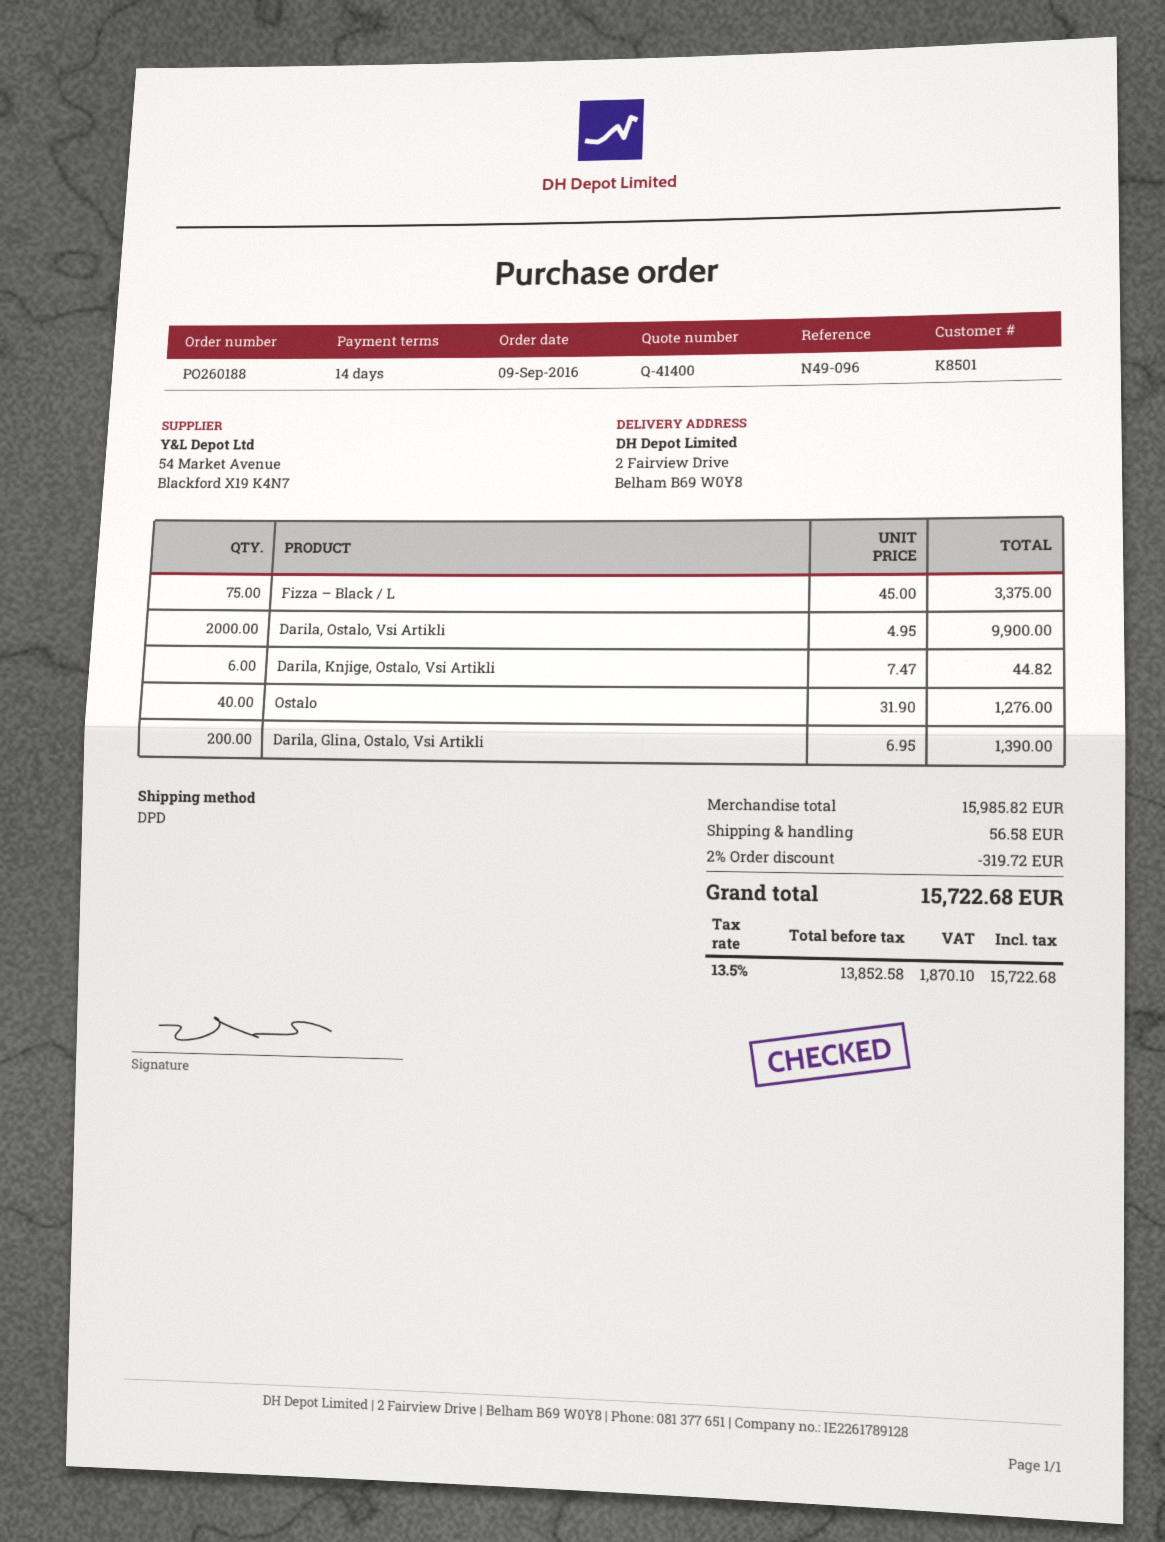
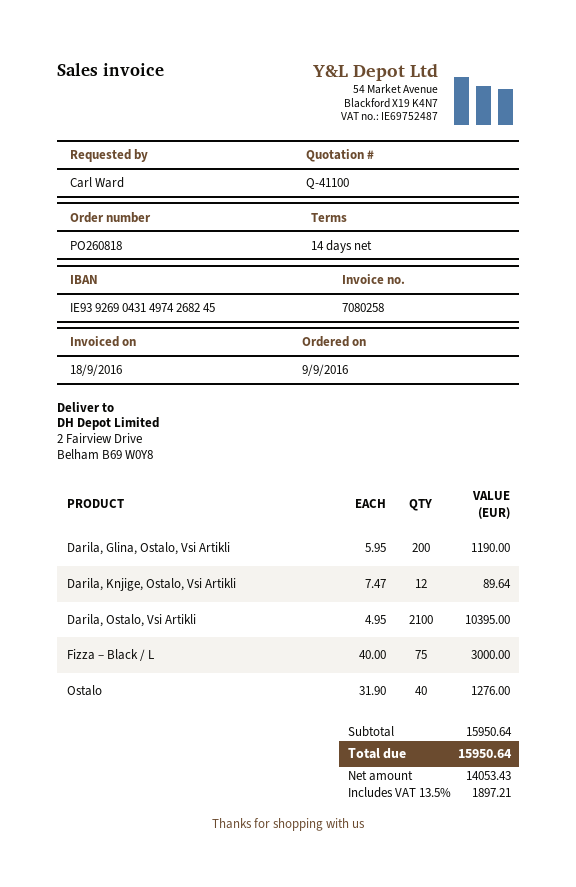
quote number: Q-41400 -> Q-41100
order number: PO260188 -> PO260818
Fizza – Black / L: 75 x 45.00 = 3375.00 -> 75 x 40.00 = 3000.00
Darila, Ostalo, Vsi Artikli: 2000 x 4.95 = 9900.00 -> 2100 x 4.95 = 10395.00
Darila, Knjige, Ostalo, Vsi Artikli: 6 x 7.47 = 44.82 -> 12 x 7.47 = 89.64
Darila, Glina, Ostalo, Vsi Artikli: 200 x 6.95 = 1390.00 -> 200 x 5.95 = 1190.00
subtotal: 15985.82 -> 15950.64
discount: 2% = 319.72 -> none
shipping: 56.58 -> none
net: 13852.58 -> 14053.43
tax: 13.5% = 1870.10 -> 13.5% = 1897.21
total: 15722.68 -> 15950.64

